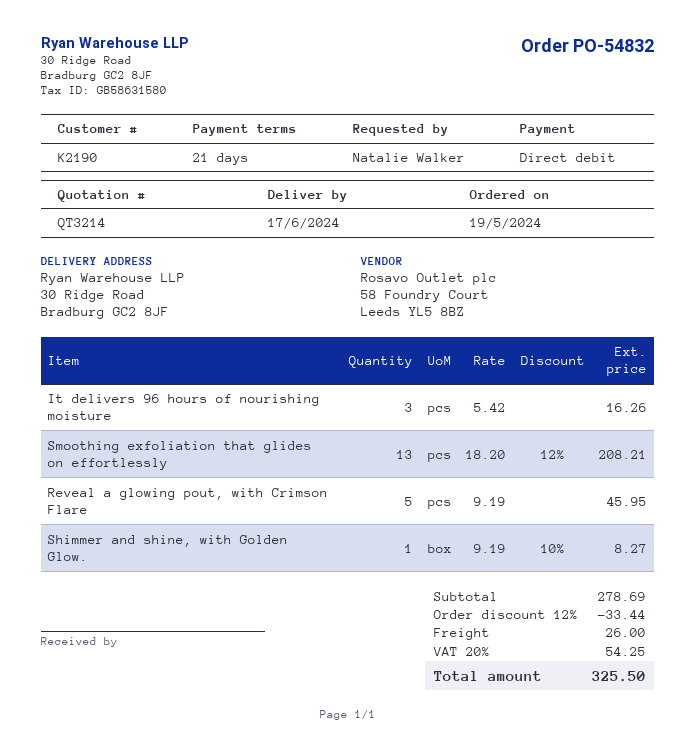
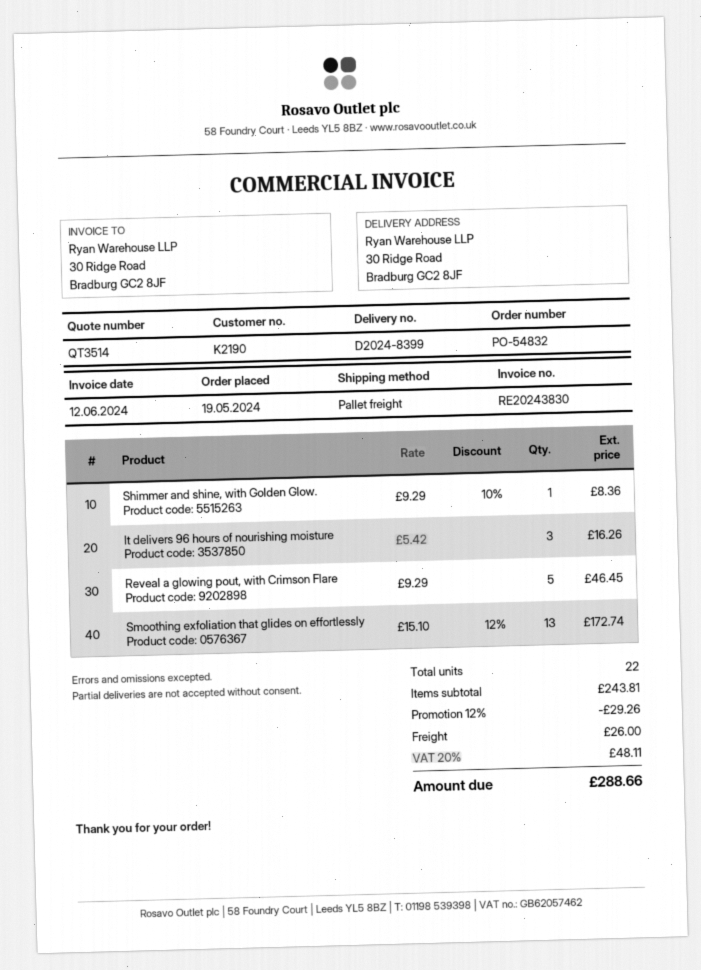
quote number: QT3214 -> QT3514
Smoothing exfoliation that glides on effortlessly: 13 x 18.20 - 12% = 208.21 -> 13 x 15.10 - 12% = 172.74
Reveal a glowing pout, with Crimson Flare: 5 x 9.19 = 45.95 -> 5 x 9.29 = 46.45
Shimmer and shine, with Golden Glow.: 1 x 9.19 - 10% = 8.27 -> 1 x 9.29 - 10% = 8.36
subtotal: 278.69 -> 243.81
discount: 12% = 33.44 -> 12% = 29.26
tax: 20% = 54.25 -> 20% = 48.11
total: 325.50 -> 288.66

